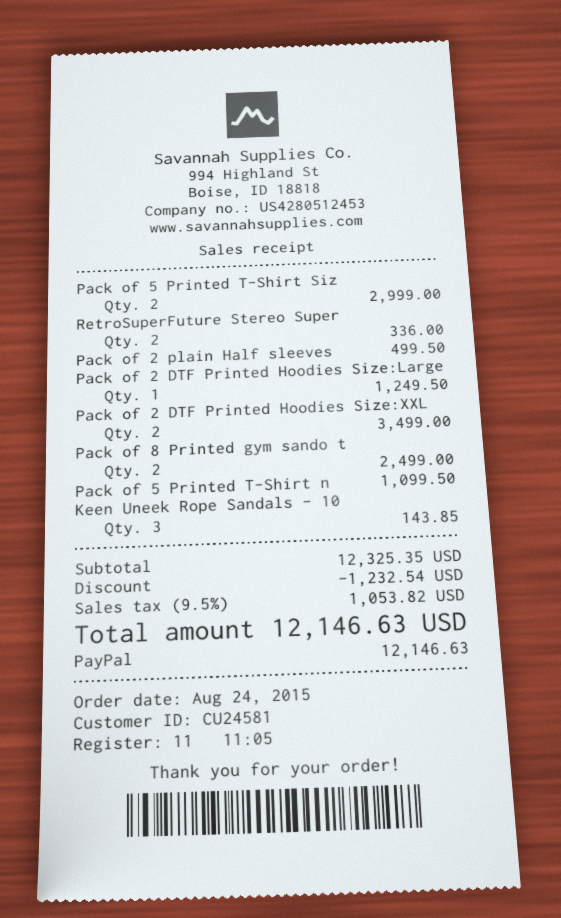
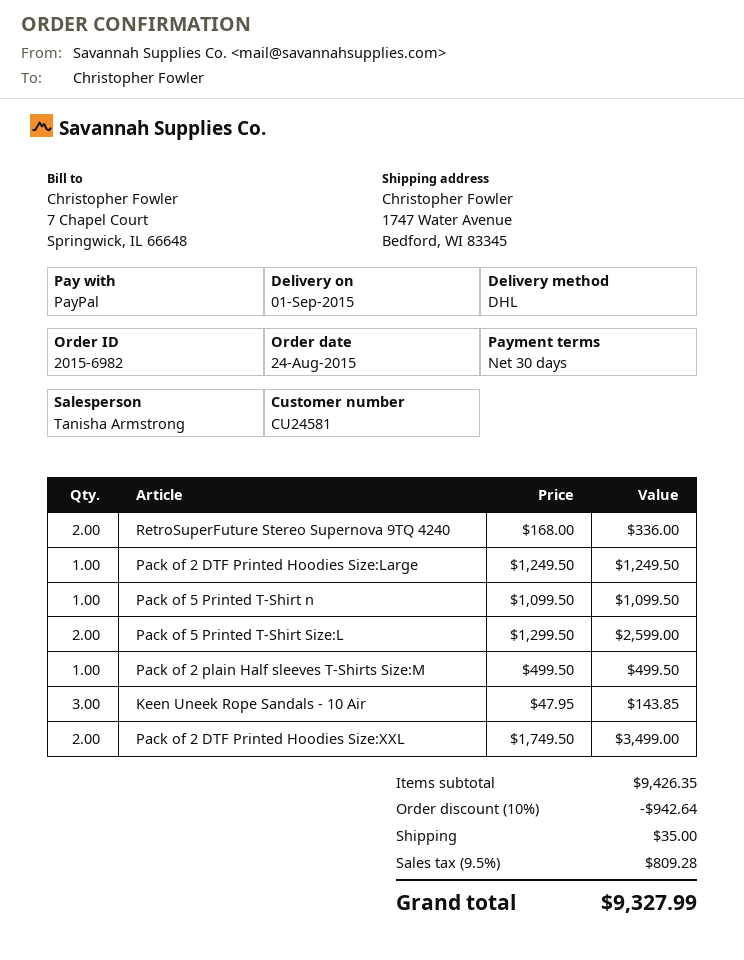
Pack of 5 Printed T-Shirt Siz: 2 for 2999.00 -> 2 for 2599.00
Pack of 8 Printed gym sando t: 2 for 2499.00 -> none
subtotal: 12325.35 -> 9426.35
discount: 1232.54 -> 942.64
shipping: none -> 35.00
tax: 9.5% = 1053.82 -> 9.5% = 809.28
total: 12146.63 -> 9327.99

